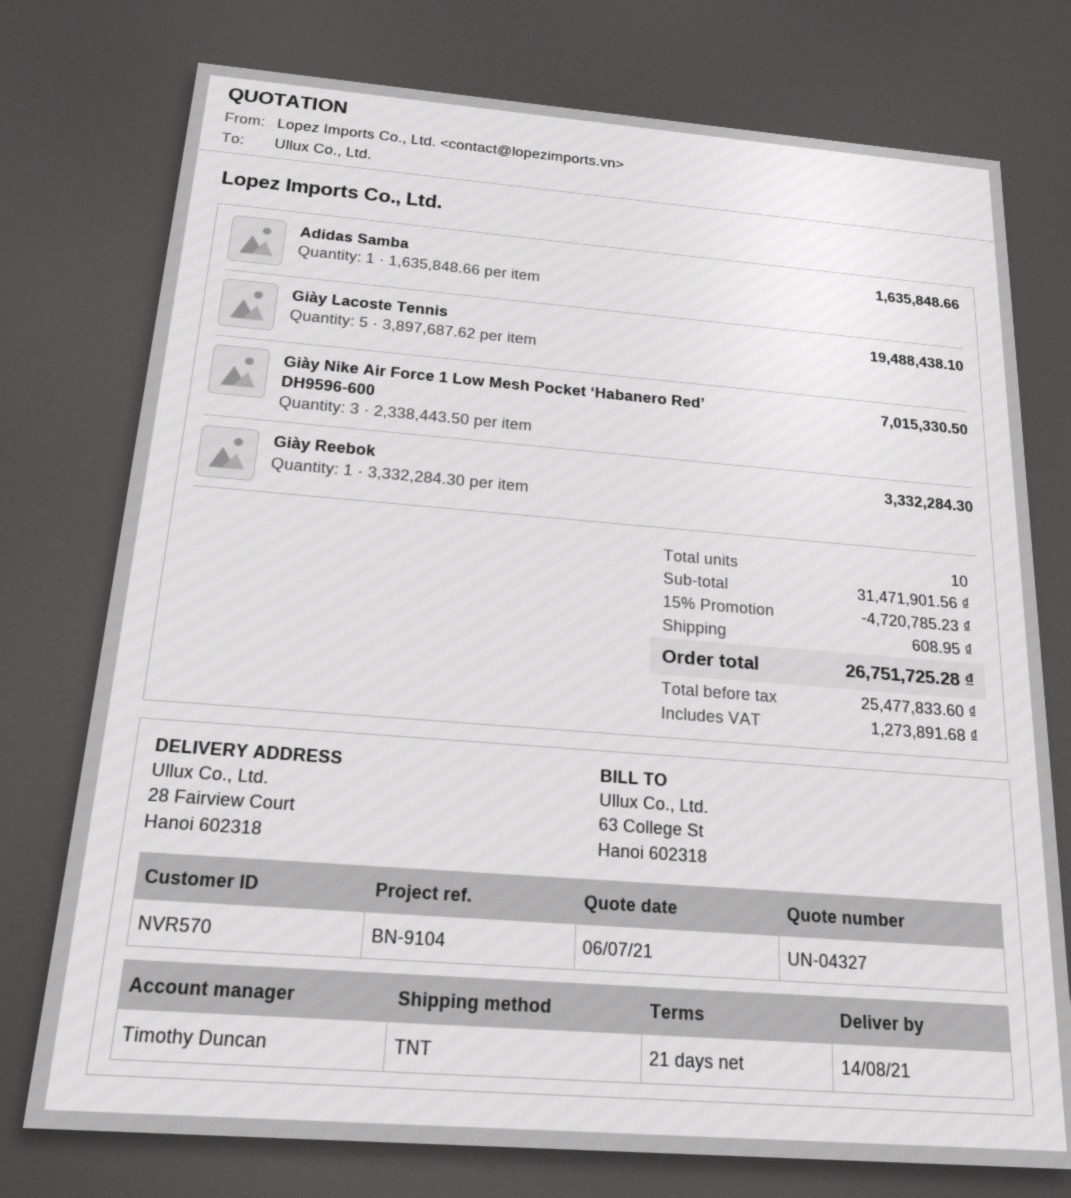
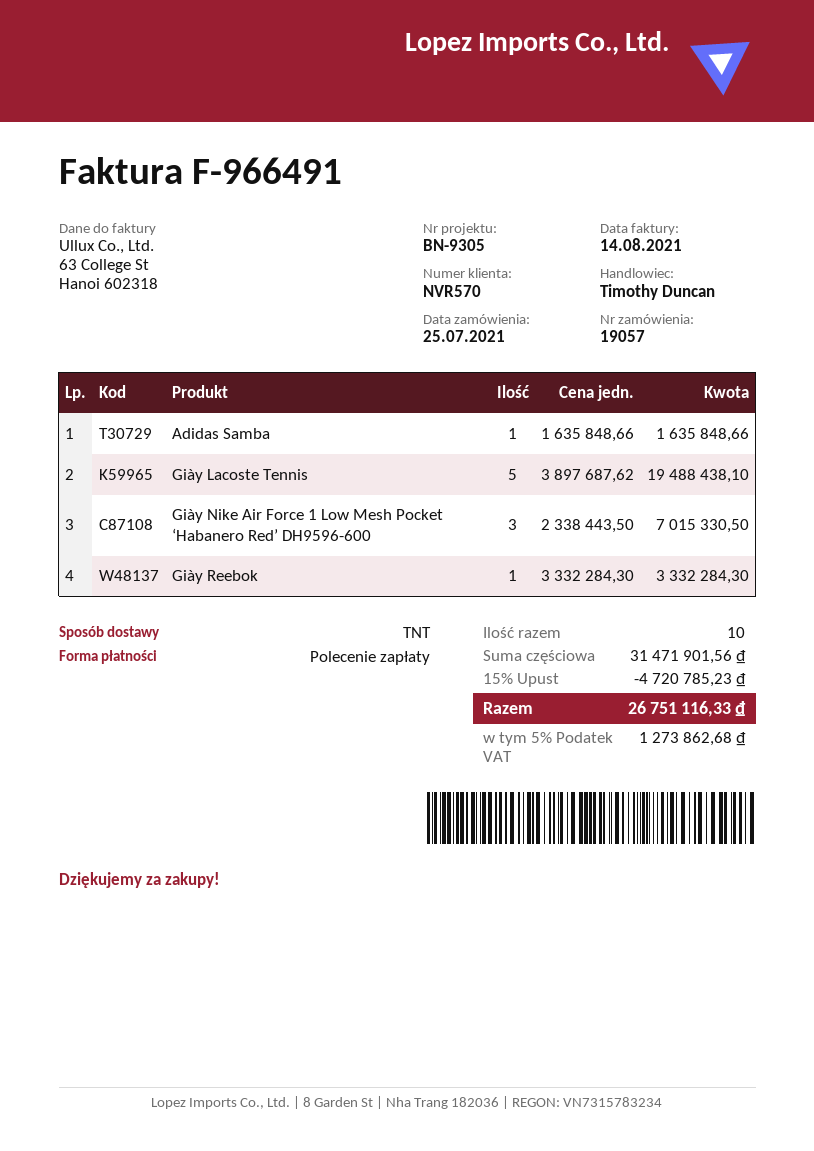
reference: BN-9104 -> BN-9305
shipping: 608.95 -> none
tax: 1273891.68 -> 1273862.68
total: 26751725.28 -> 26751116.33

